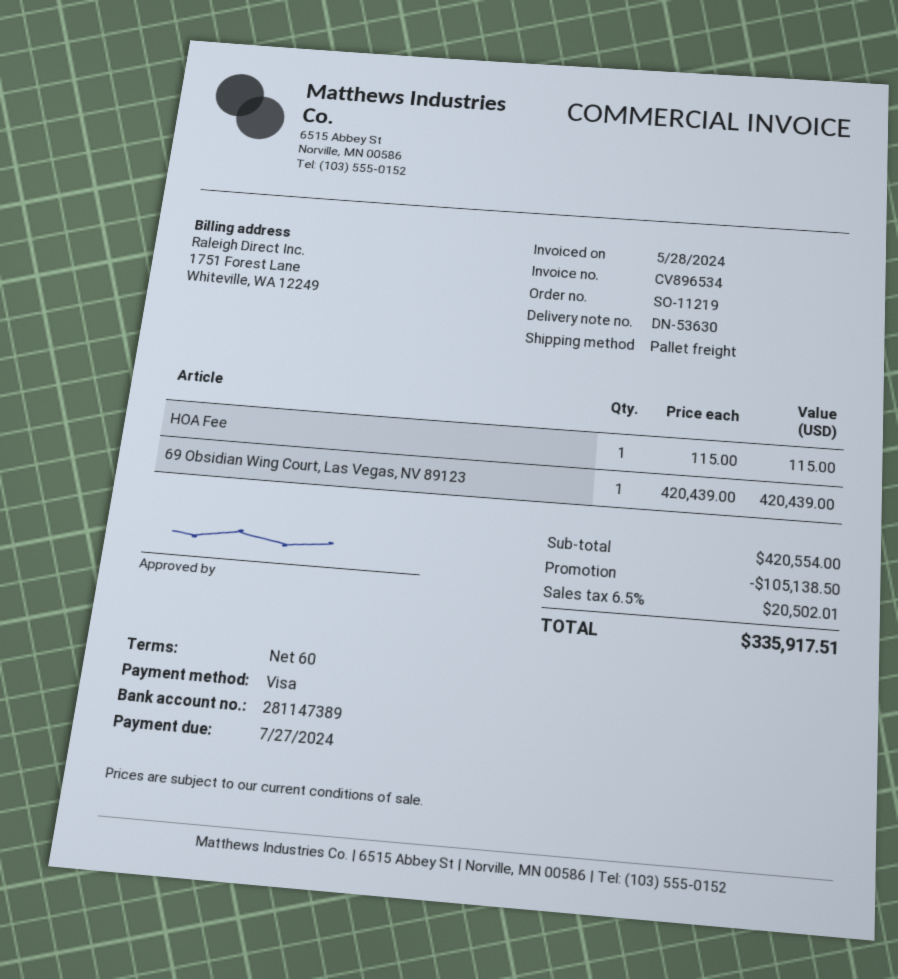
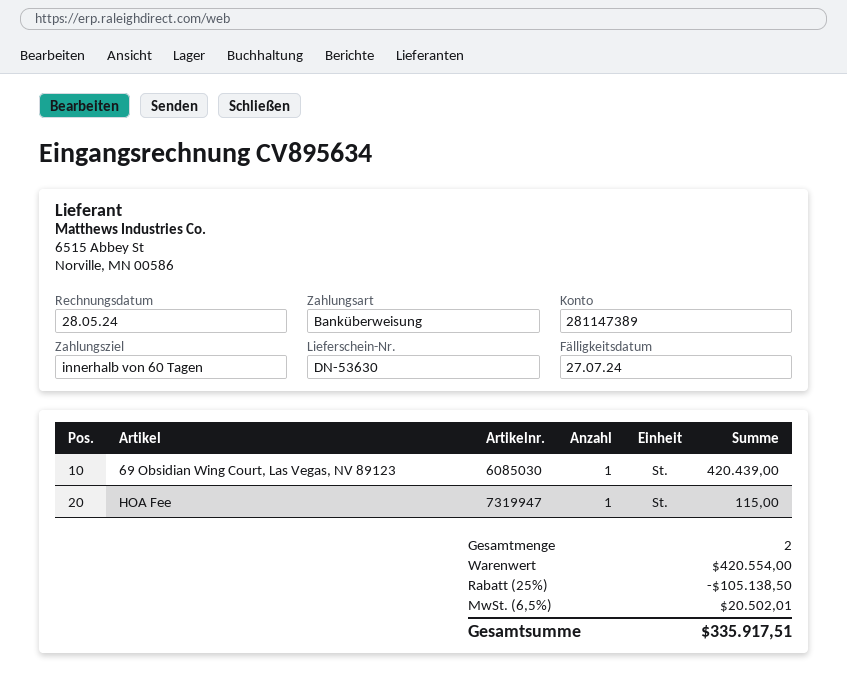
invoice number: CV896534 -> CV895634
payment method: Visa -> bank transfer

